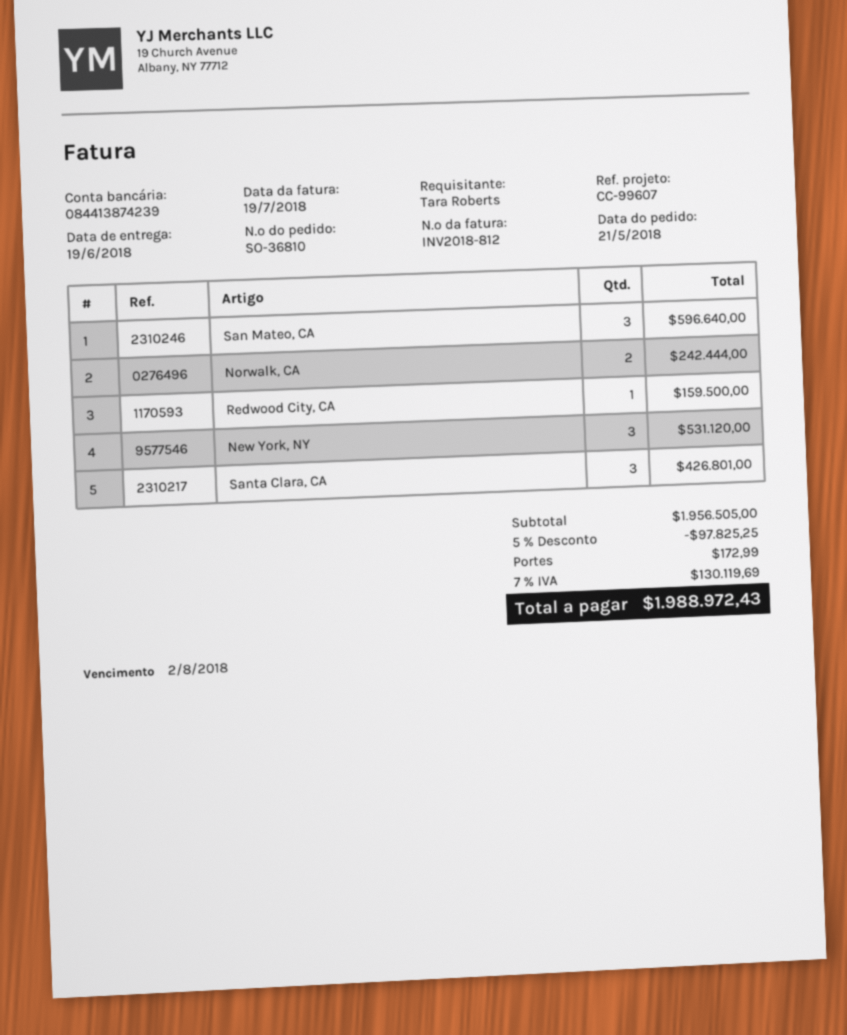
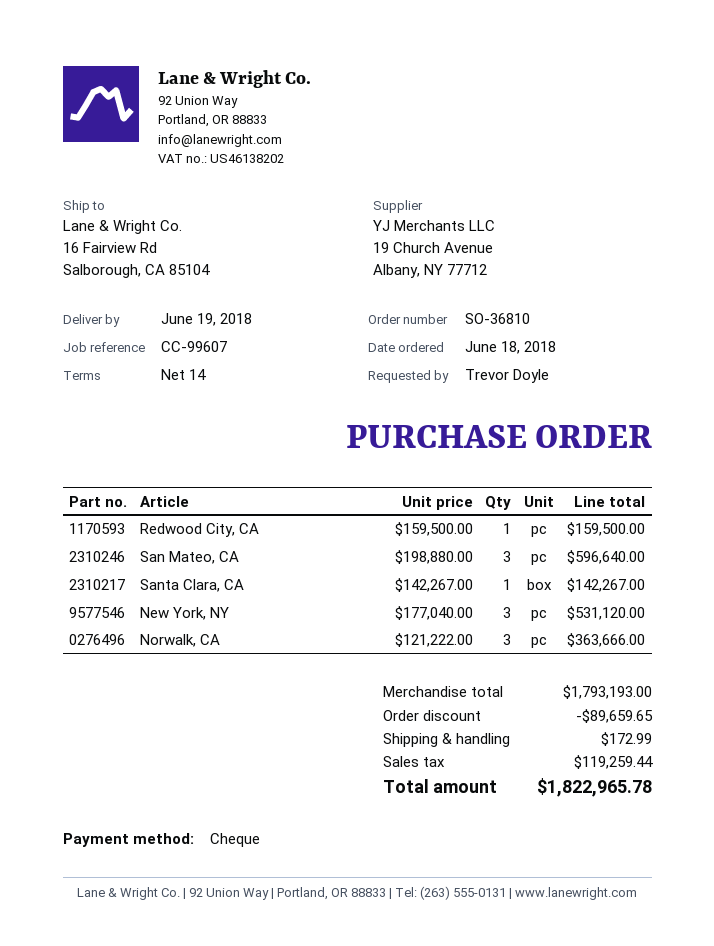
order date: 2018-05-21 -> 2018-06-18
ordered by: Tara Roberts -> Trevor Doyle
Norwalk, CA: 2 for 242444.00 -> 3 for 363666.00
Santa Clara, CA: 3 for 426801.00 -> 1 for 142267.00
subtotal: 1956505.00 -> 1793193.00
discount: 97825.25 -> 89659.65
tax: 130119.69 -> 119259.44
total: 1988972.43 -> 1822965.78

